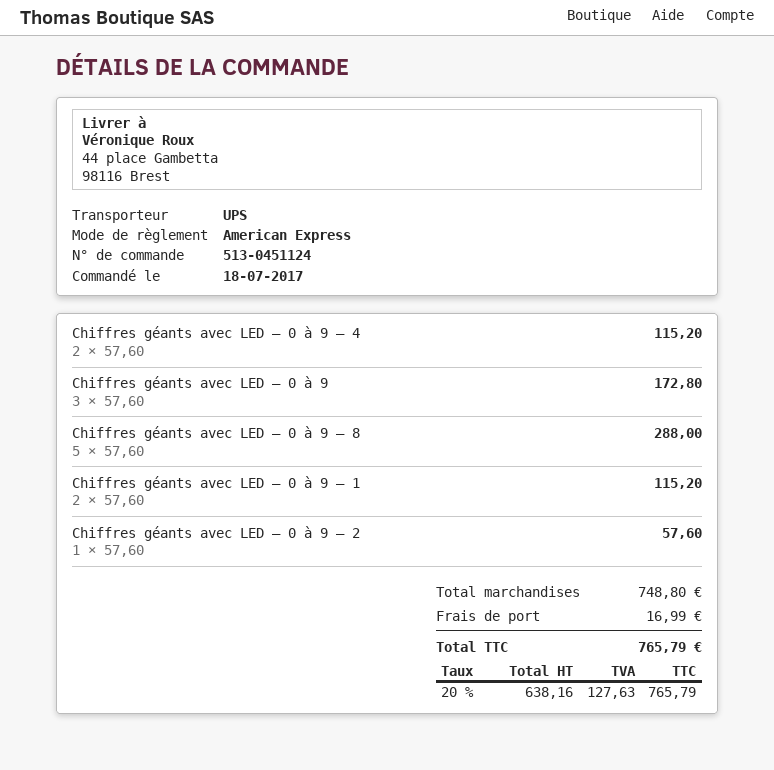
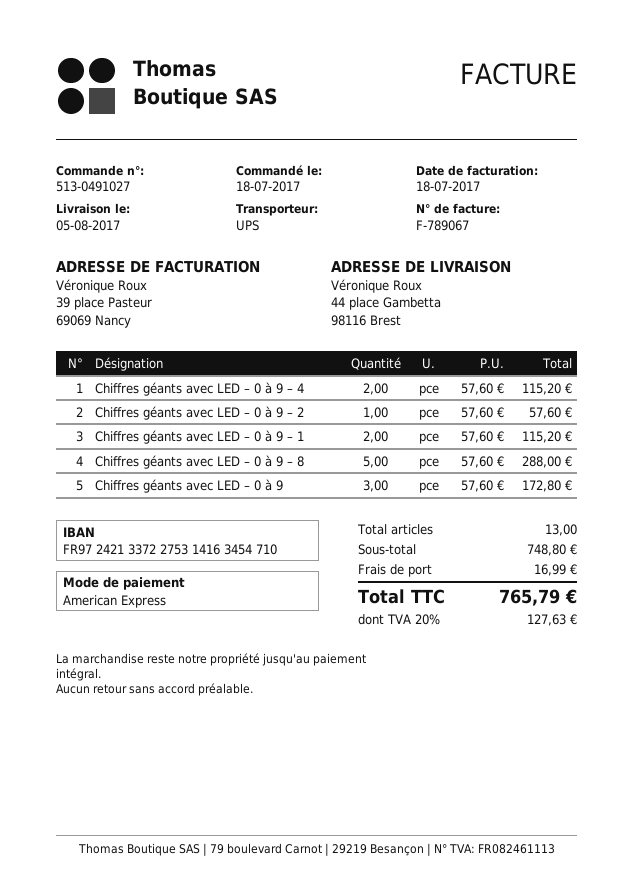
order number: 513-0451124 -> 513-0491027

